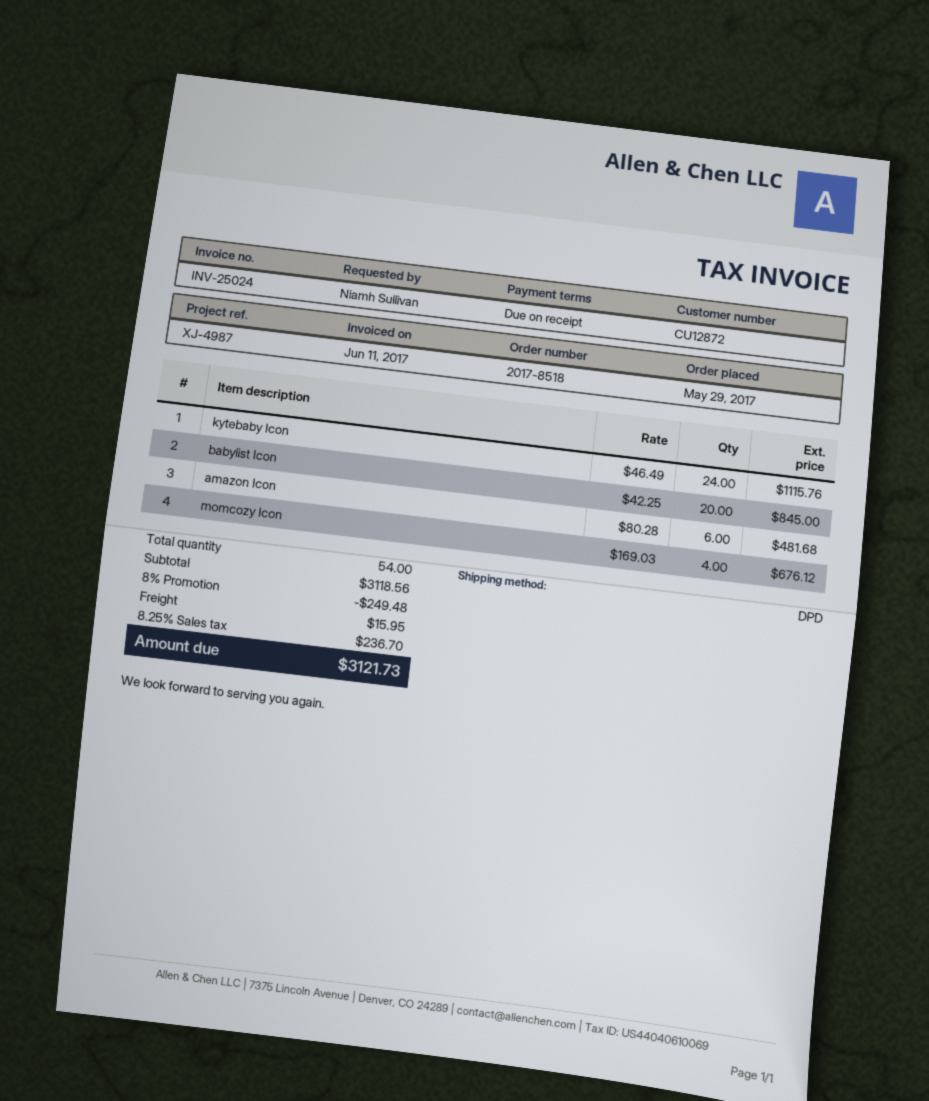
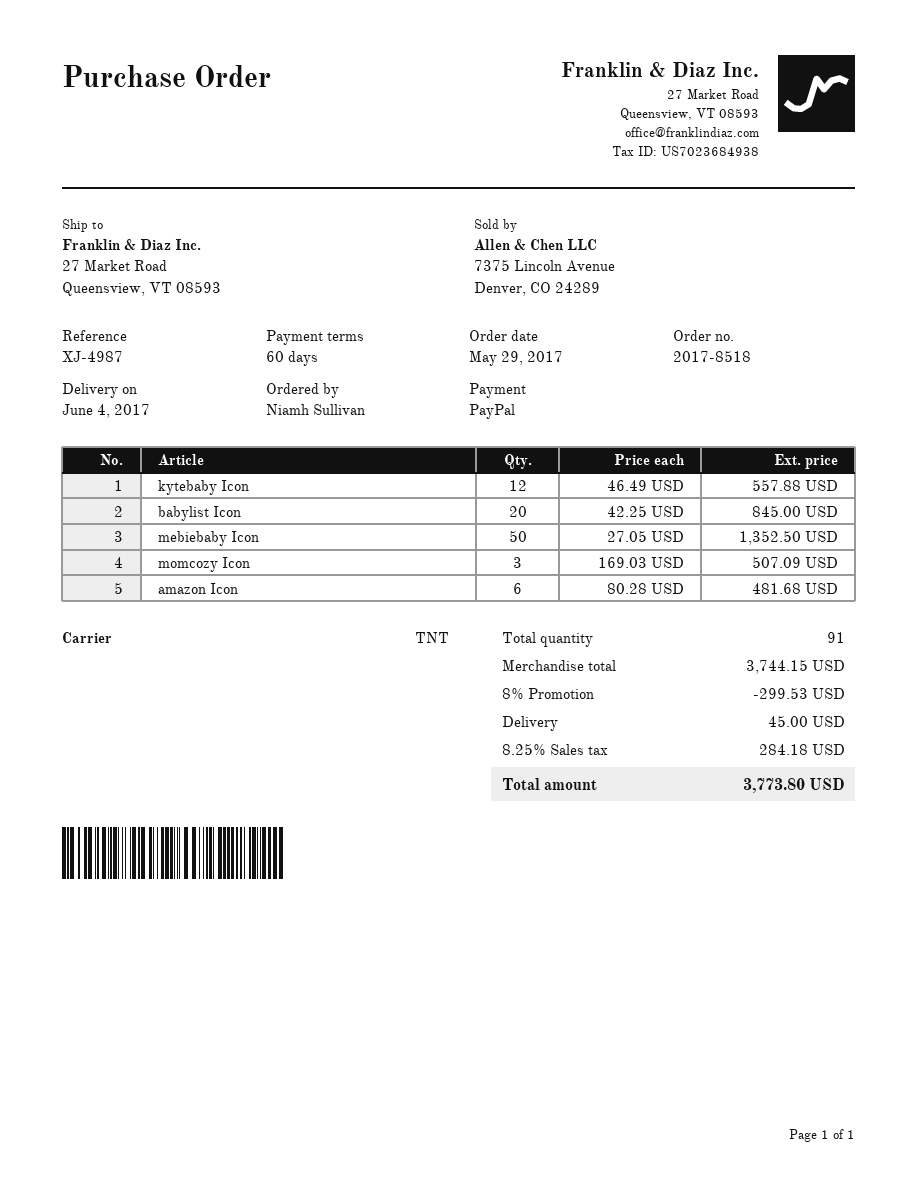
payment terms: on receipt -> 60 days
shipping method: DPD -> TNT
kytebaby Icon: 24 x 46.49 = 1115.76 -> 12 x 46.49 = 557.88
momcozy Icon: 4 x 169.03 = 676.12 -> 3 x 169.03 = 507.09
mebiebaby Icon: none -> 50 x 27.05 = 1352.50
total quantity: 54 -> 91
subtotal: 3118.56 -> 3744.15
discount: 8% = 249.48 -> 8% = 299.53
shipping: 15.95 -> 45.00
tax: 8.25% = 236.70 -> 8.25% = 284.18
total: 3121.73 -> 3773.80

